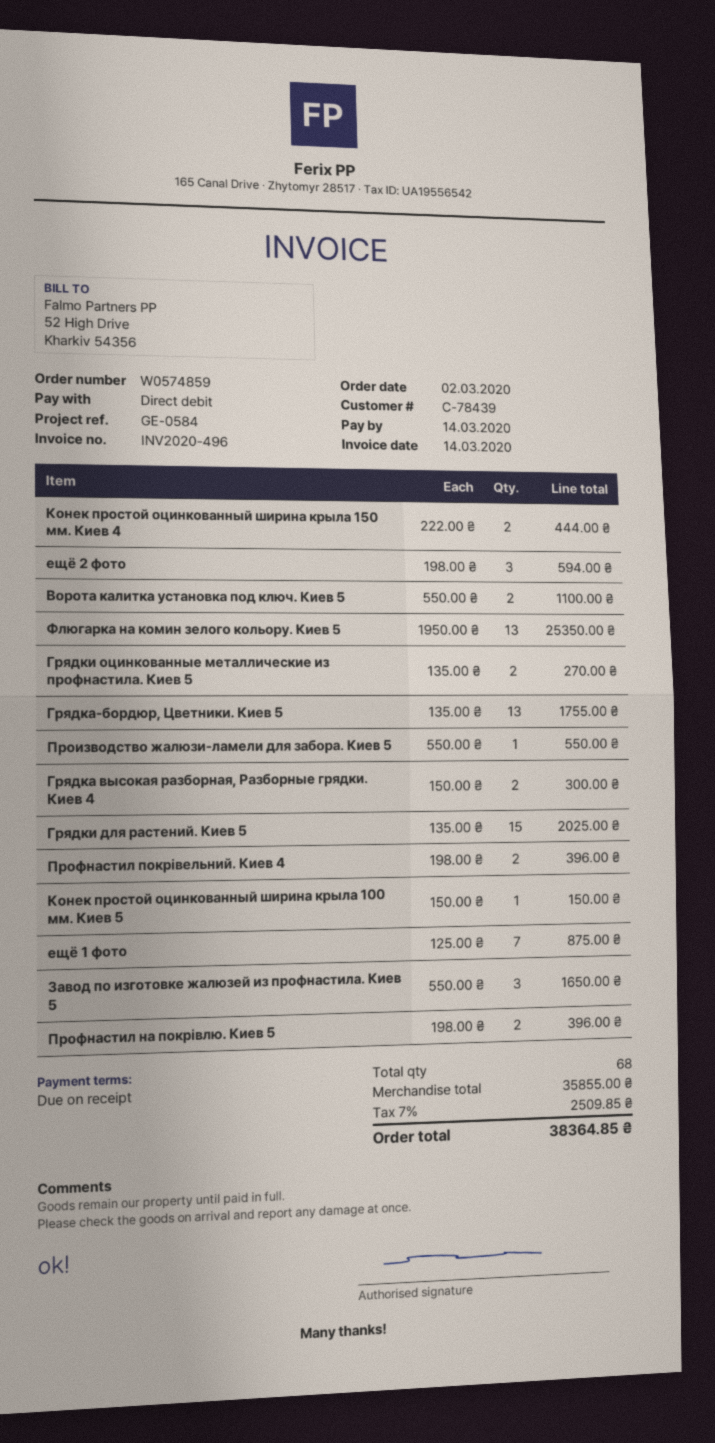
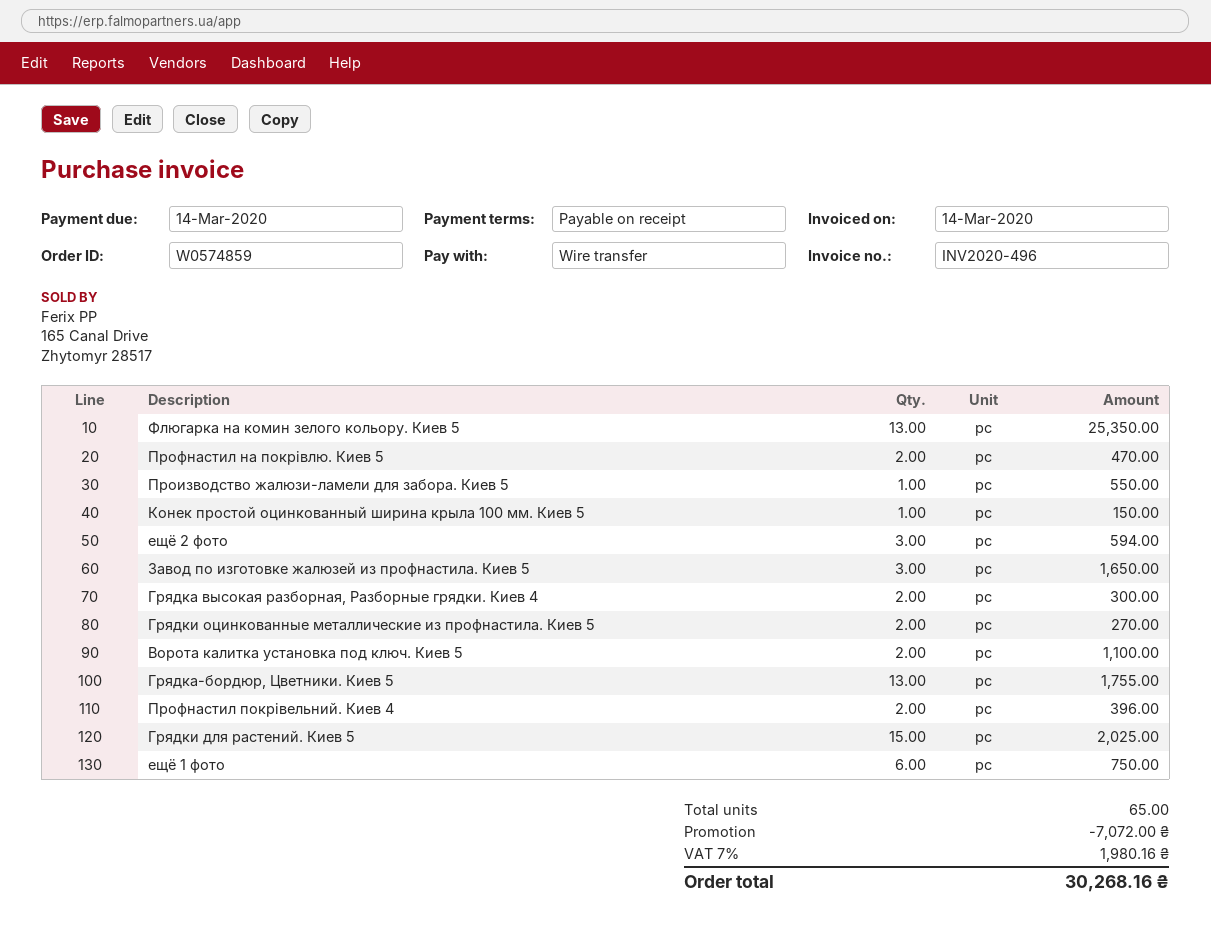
payment method: direct debit -> bank transfer
Конек простой оцинкованный ширина крыла 150 мм. Киев 4: 2 for 444.00 -> none
ещё 1 фото: 7 for 875.00 -> 6 for 750.00
Профнастил на покрівлю. Киев 5: 2 for 396.00 -> 2 for 470.00
total quantity: 68 -> 65
discount: none -> 7072.00
tax: 7% = 2509.85 -> 7% = 1980.16
total: 38364.85 -> 30268.16

